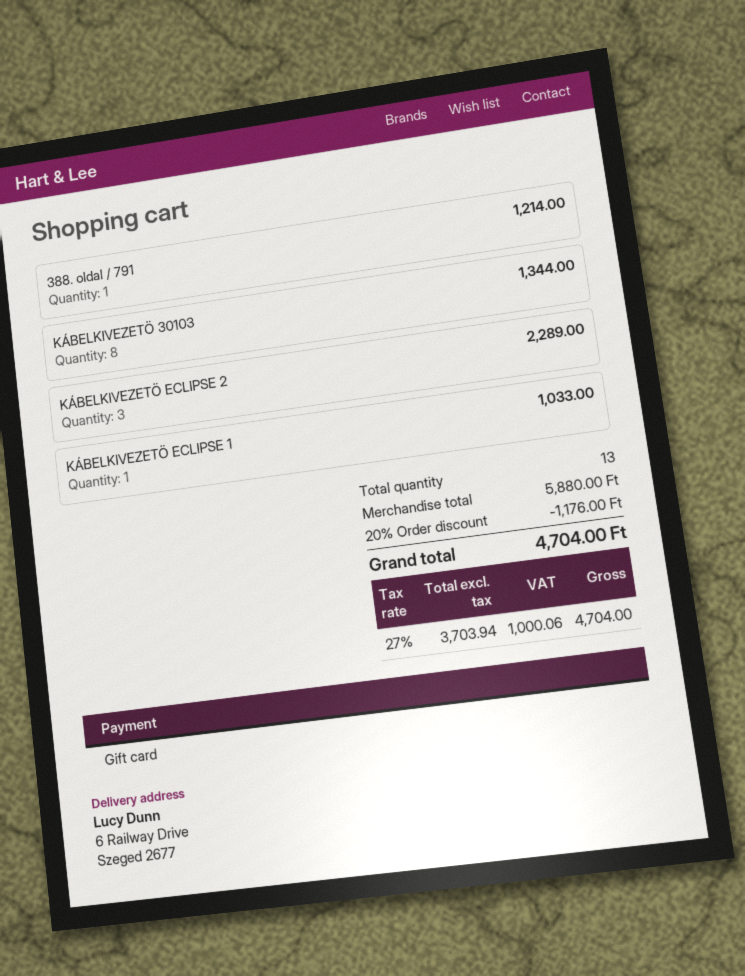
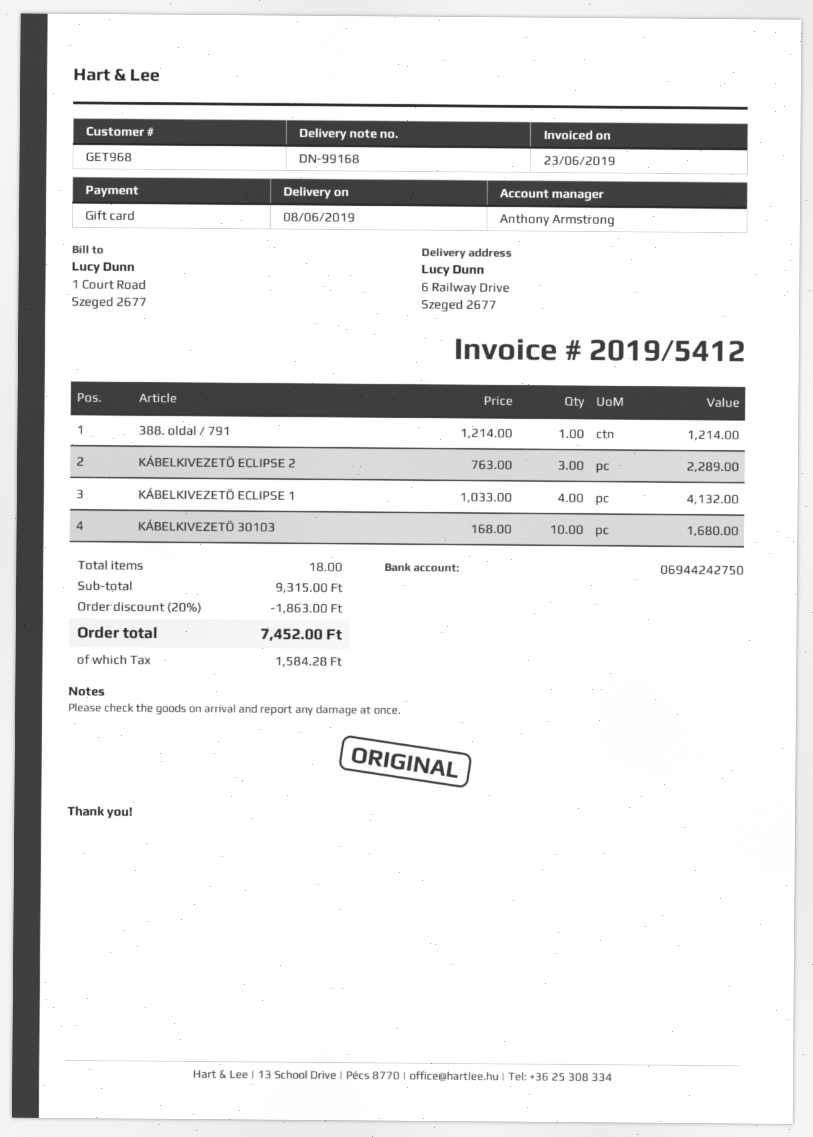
KÁBELKIVEZETÖ 30103: 8 for 1344.00 -> 10 for 1680.00
KÁBELKIVEZETÖ ECLIPSE 1: 1 for 1033.00 -> 4 for 4132.00
total quantity: 13 -> 18
subtotal: 5880.00 -> 9315.00
discount: 20% = 1176.00 -> 20% = 1863.00
tax: 1000.06 -> 1584.28
total: 4704.00 -> 7452.00

